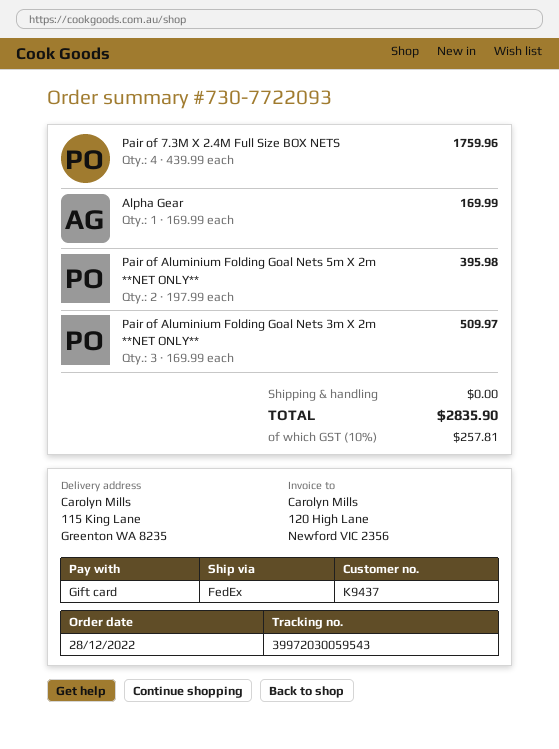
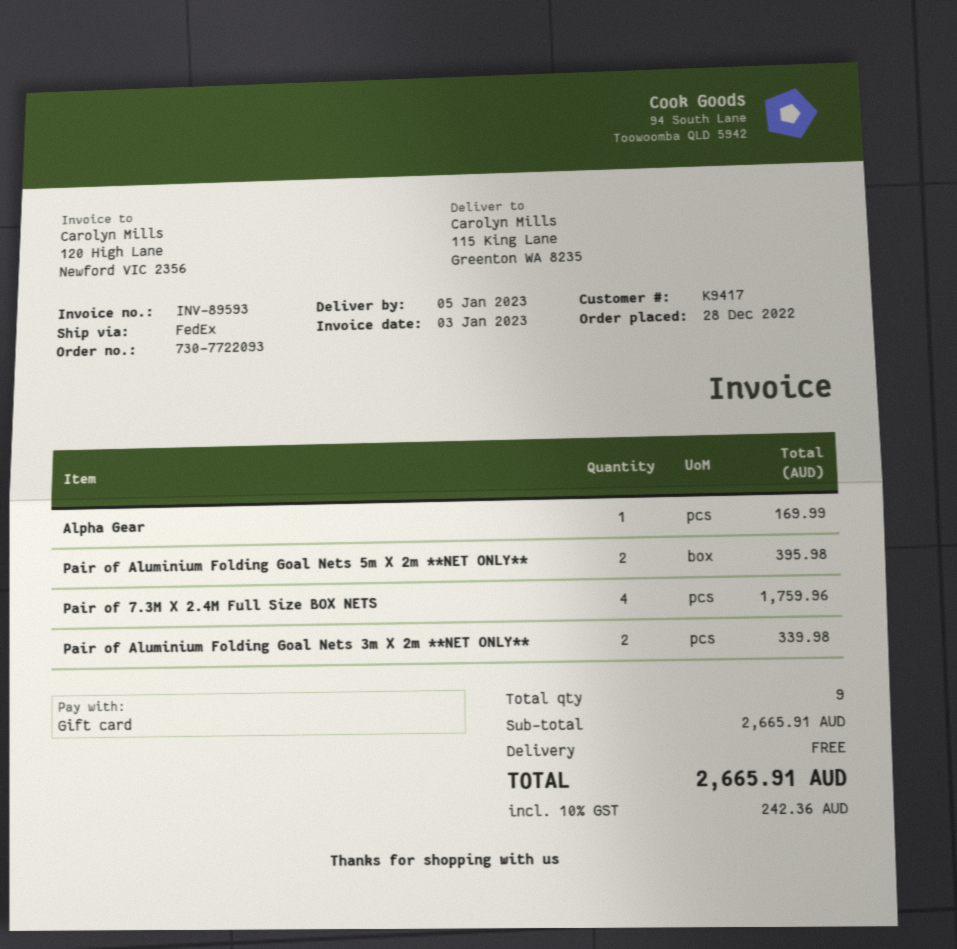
customer number: K9437 -> K9417
Pair of Aluminium Folding Goal Nets 3m X 2m **NET ONLY**: 3 for 509.97 -> 2 for 339.98
tax: 10% = 257.81 -> 10% = 242.36
total: 2835.90 -> 2665.91

